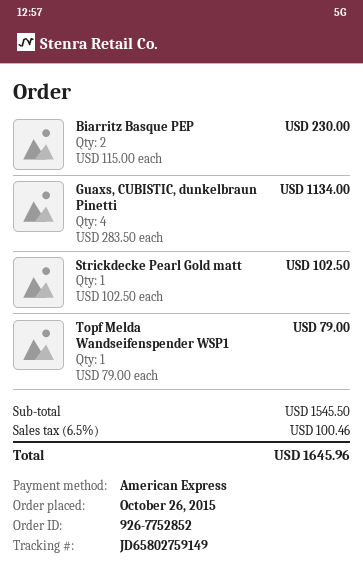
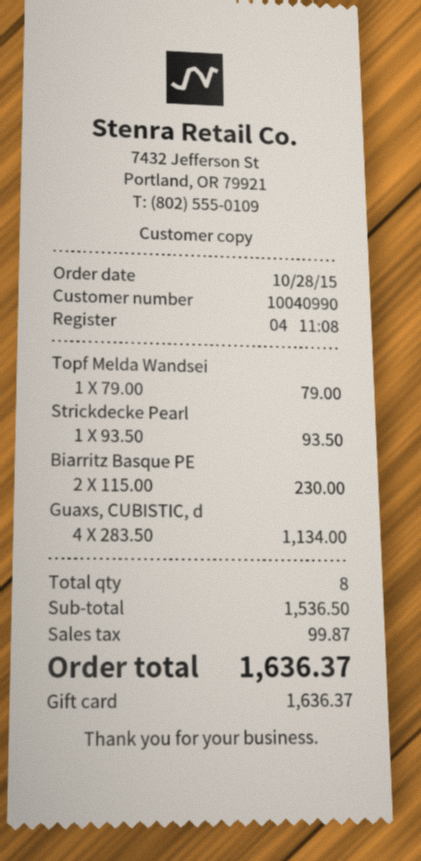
order date: 2015-10-26 -> 2015-10-28
payment method: American Express -> gift card
Strickdecke Pearl Gold matt: 1 x 102.50 = 102.50 -> 1 x 93.50 = 93.50
subtotal: 1545.50 -> 1536.50
tax: 100.46 -> 99.87
total: 1645.96 -> 1636.37

